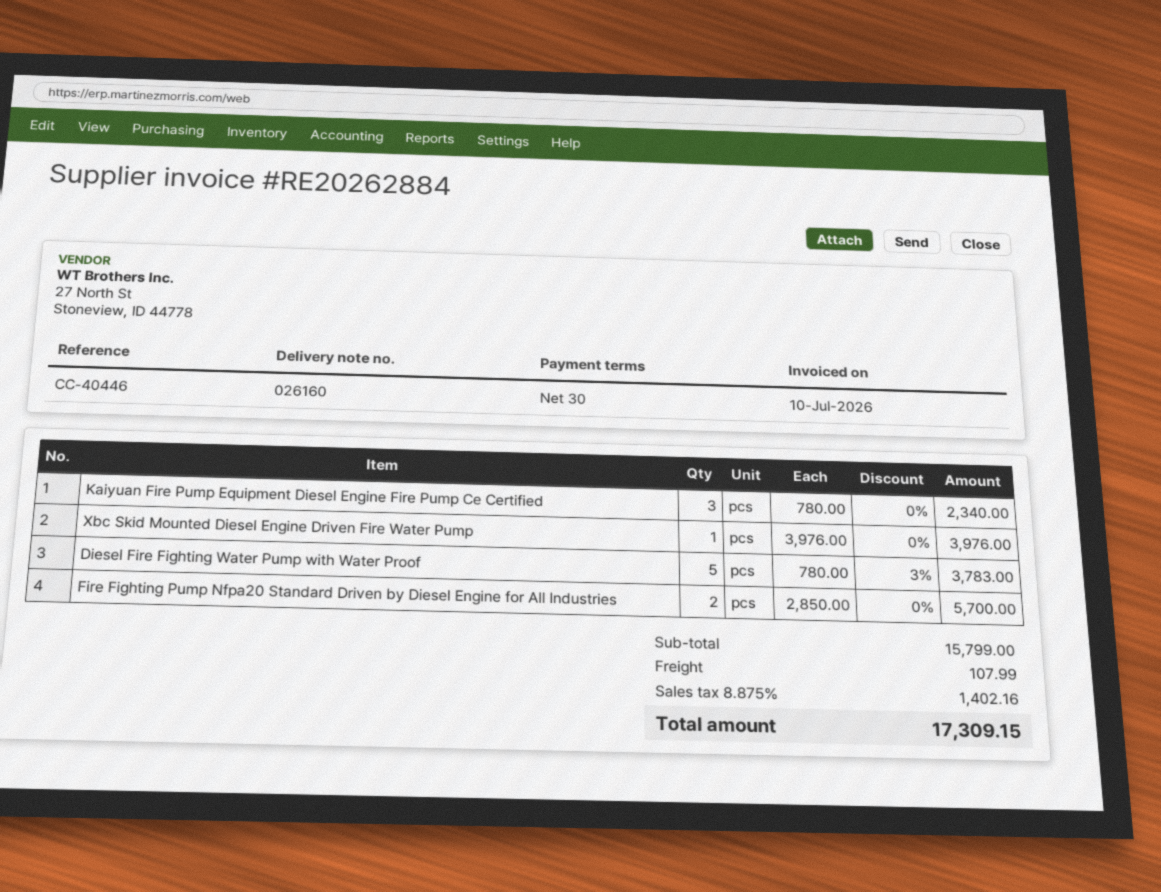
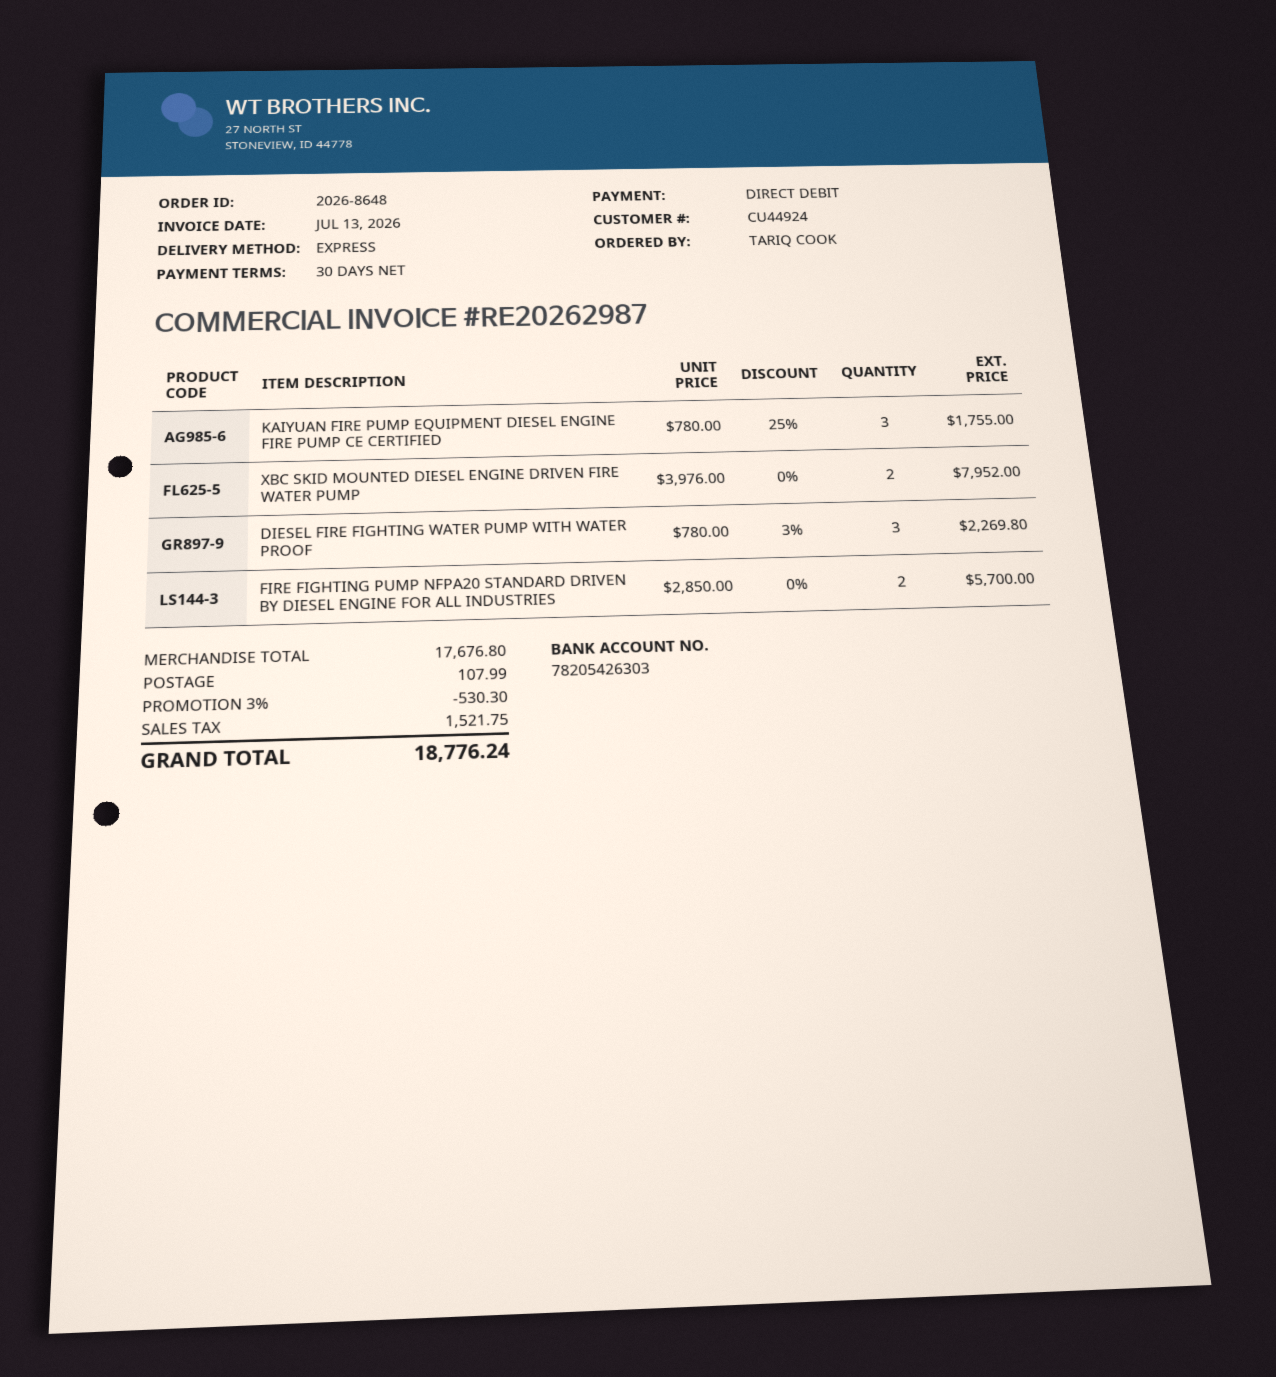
invoice number: RE20262884 -> RE20262987
invoice date: 2026-07-10 -> 2026-07-13
Kaiyuan Fire Pump Equipment Diesel Engine Fire Pump Ce Certified: 3 x 780.00 = 2340.00 -> 3 x 780.00 - 25% = 1755.00
Xbc Skid Mounted Diesel Engine Driven Fire Water Pump: 1 x 3976.00 = 3976.00 -> 2 x 3976.00 = 7952.00
Diesel Fire Fighting Water Pump with Water Proof: 5 x 780.00 - 3% = 3783.00 -> 3 x 780.00 - 3% = 2269.80
subtotal: 15799.00 -> 17676.80
discount: none -> 3% = 530.30
tax: 1402.16 -> 1521.75
total: 17309.15 -> 18776.24

